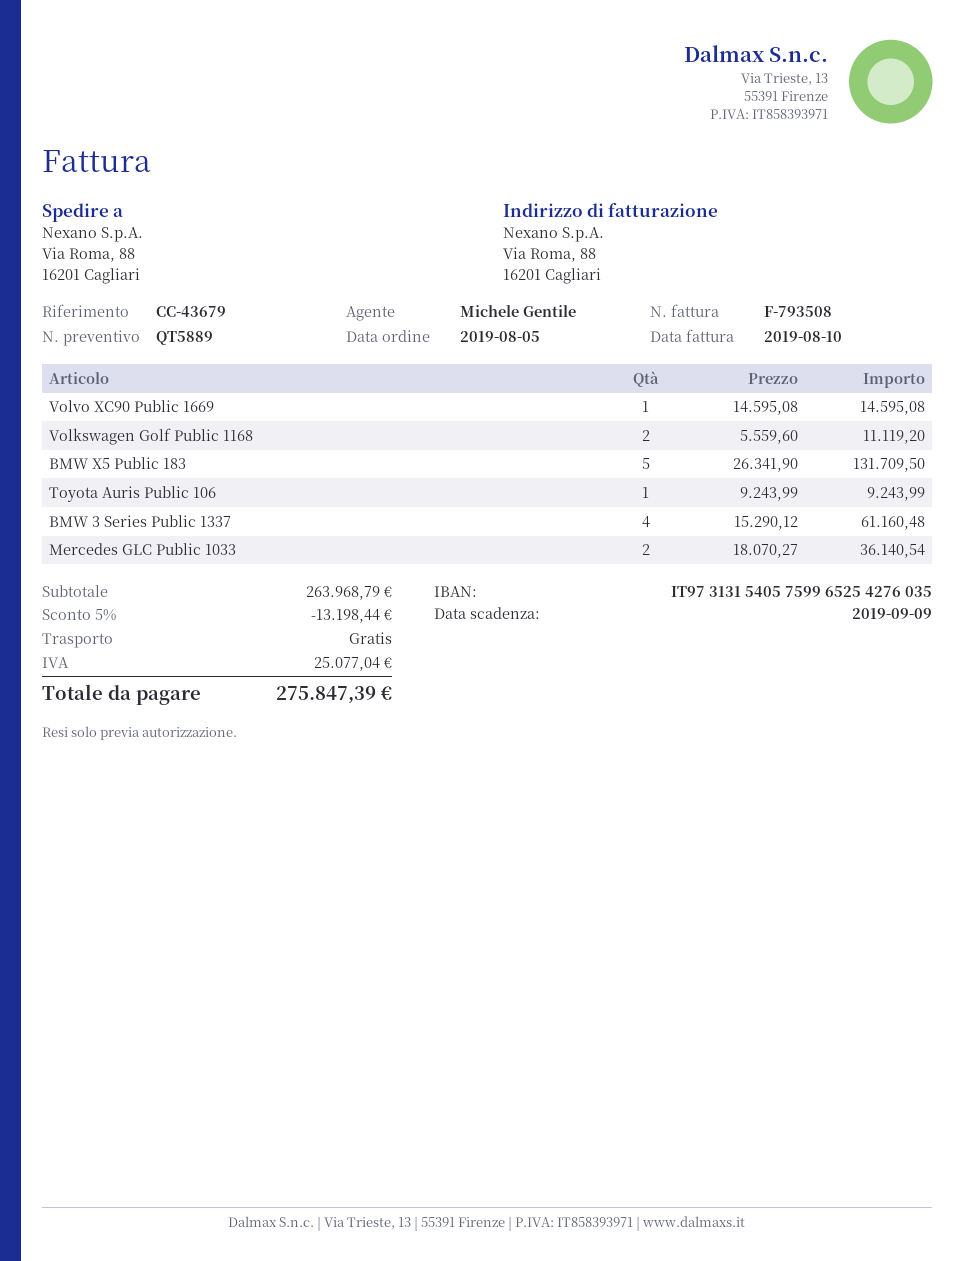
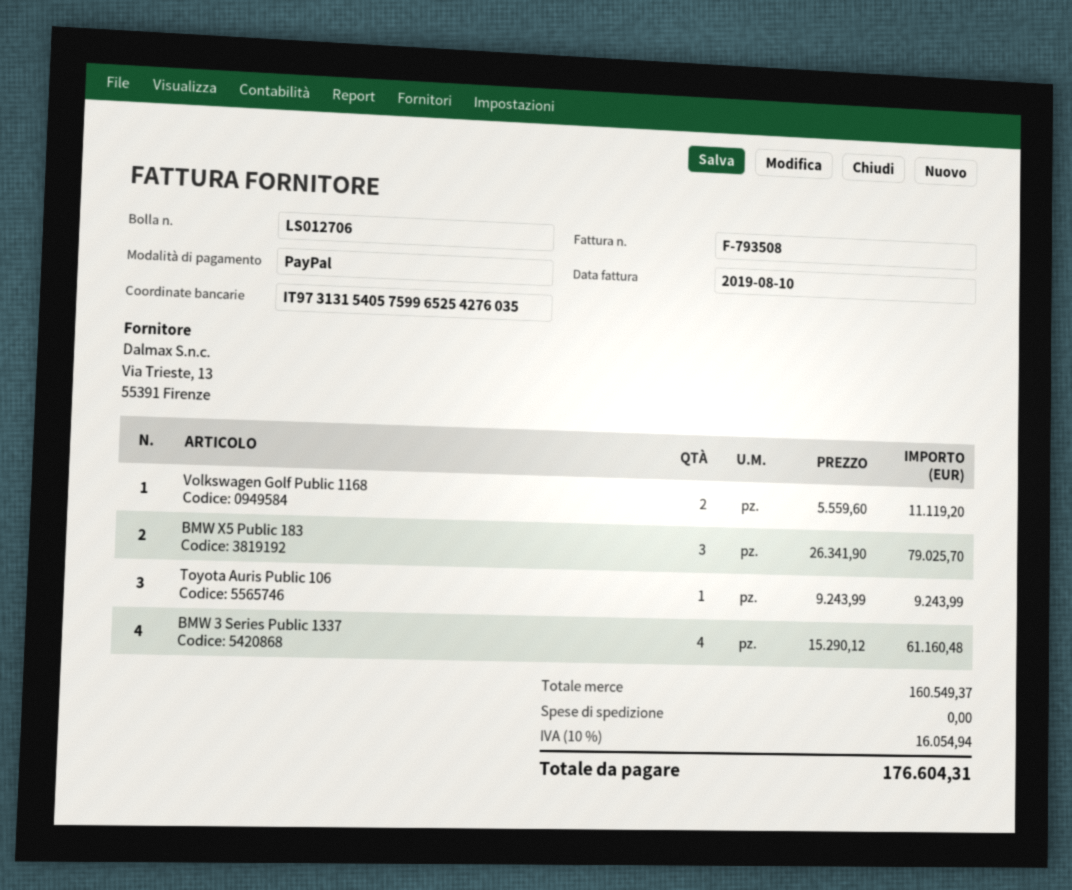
Volvo XC90 Public 1669: 1 x 14595.08 = 14595.08 -> none
BMW X5 Public 183: 5 x 26341.90 = 131709.50 -> 3 x 26341.90 = 79025.70
Mercedes GLC Public 1033: 2 x 18070.27 = 36140.54 -> none
subtotal: 263968.79 -> 160549.37
discount: 5% = 13198.44 -> none
tax: 25077.04 -> 16054.94
total: 275847.39 -> 176604.31

